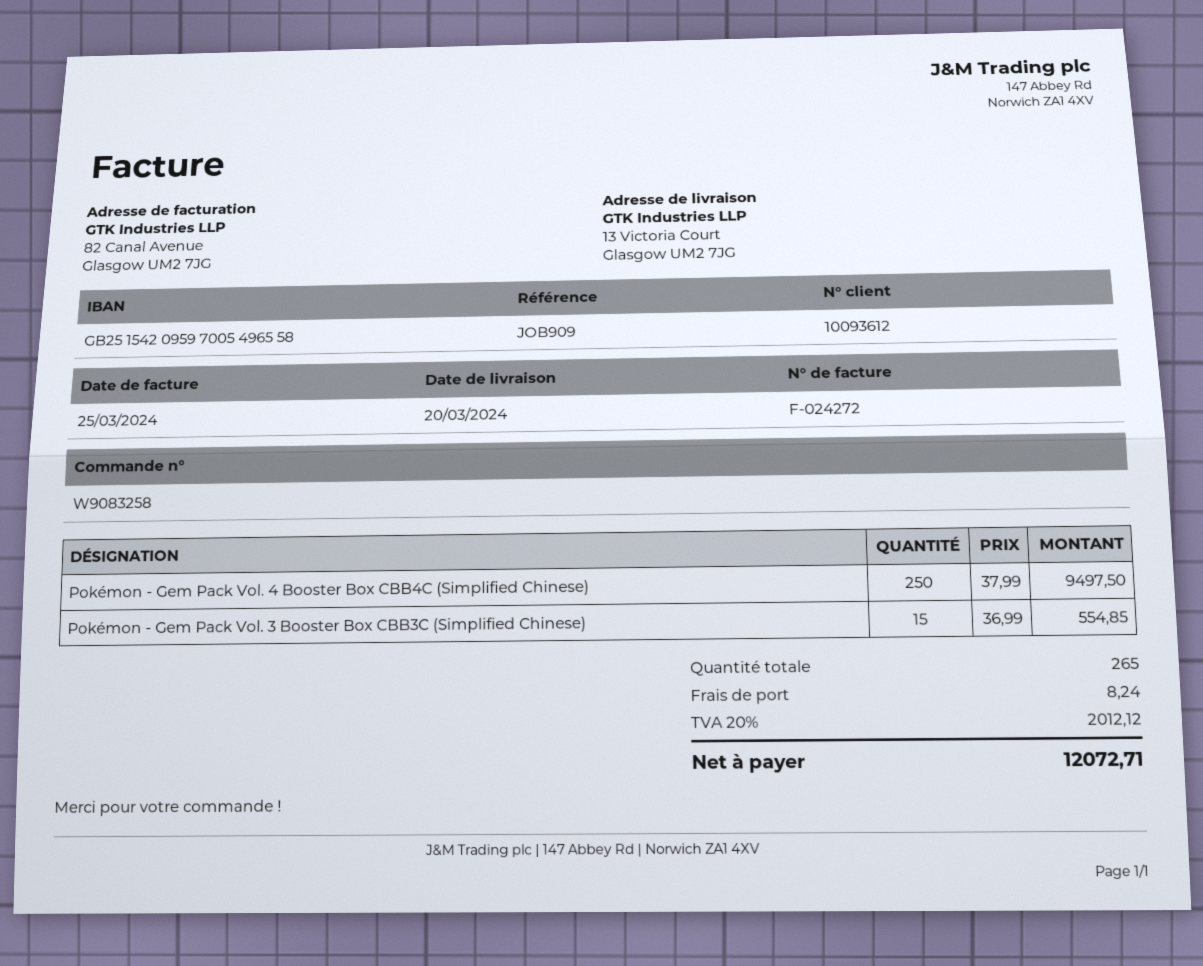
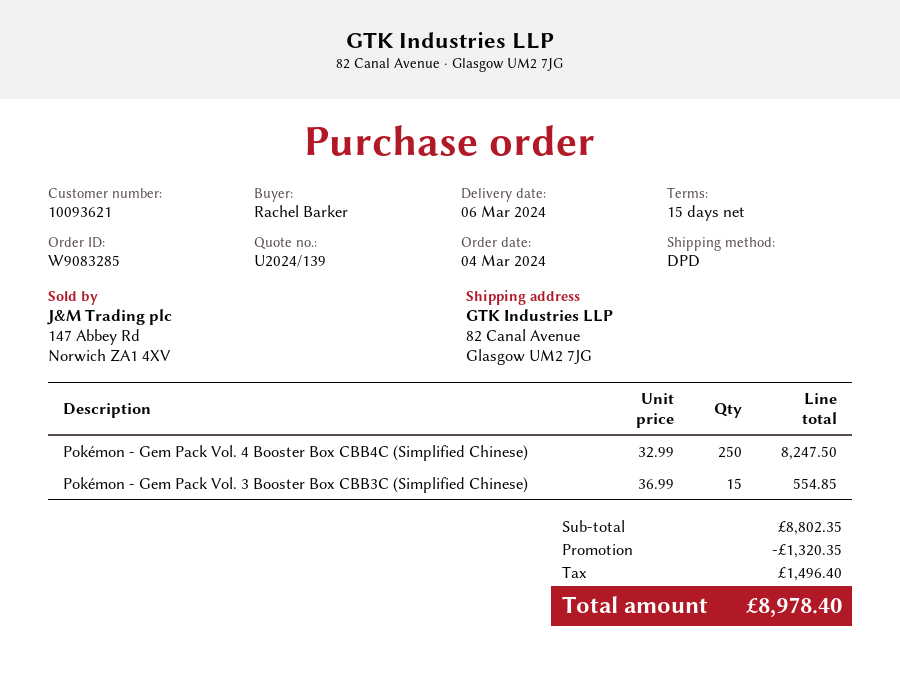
order number: W9083258 -> W9083285
delivery date: 2024-03-20 -> 2024-03-06
customer number: 10093612 -> 10093621
ship to: 13 Victoria Court, Glasgow UM2 7JG -> 82 Canal Avenue, Glasgow UM2 7JG
Pokémon - Gem Pack Vol. 4 Booster Box CBB4C (Simplified Chinese): 250 x 37.99 = 9497.50 -> 250 x 32.99 = 8247.50
discount: none -> 1320.35
shipping: 8.24 -> none
tax: 2012.12 -> 1496.40
total: 12072.71 -> 8978.40

